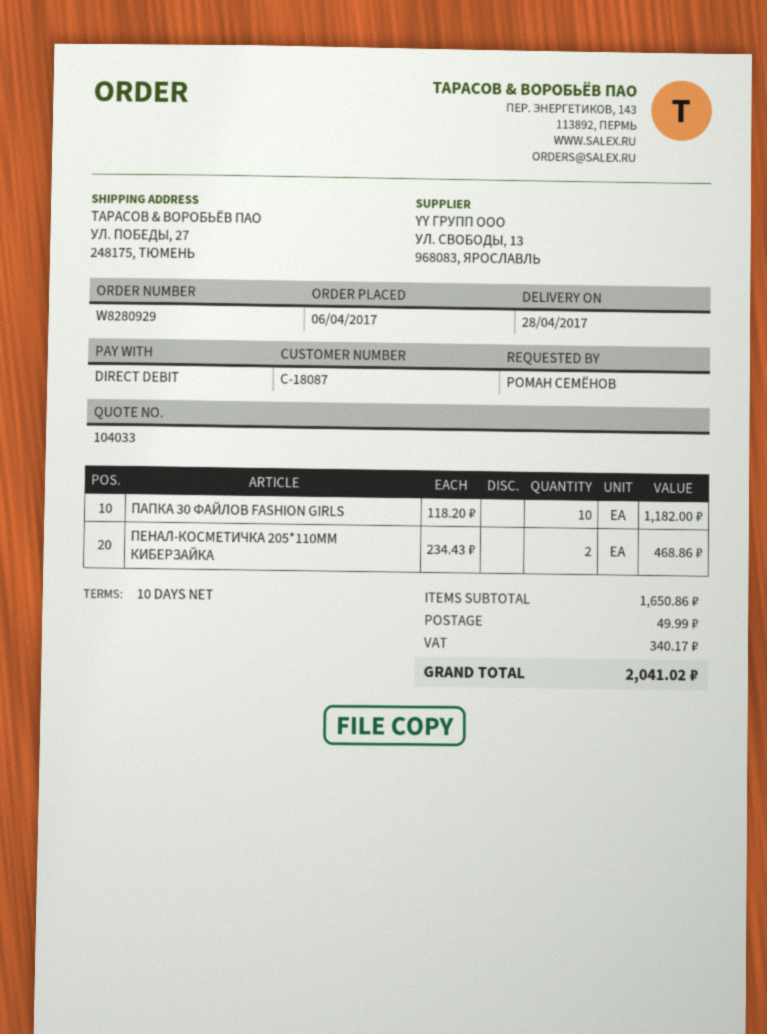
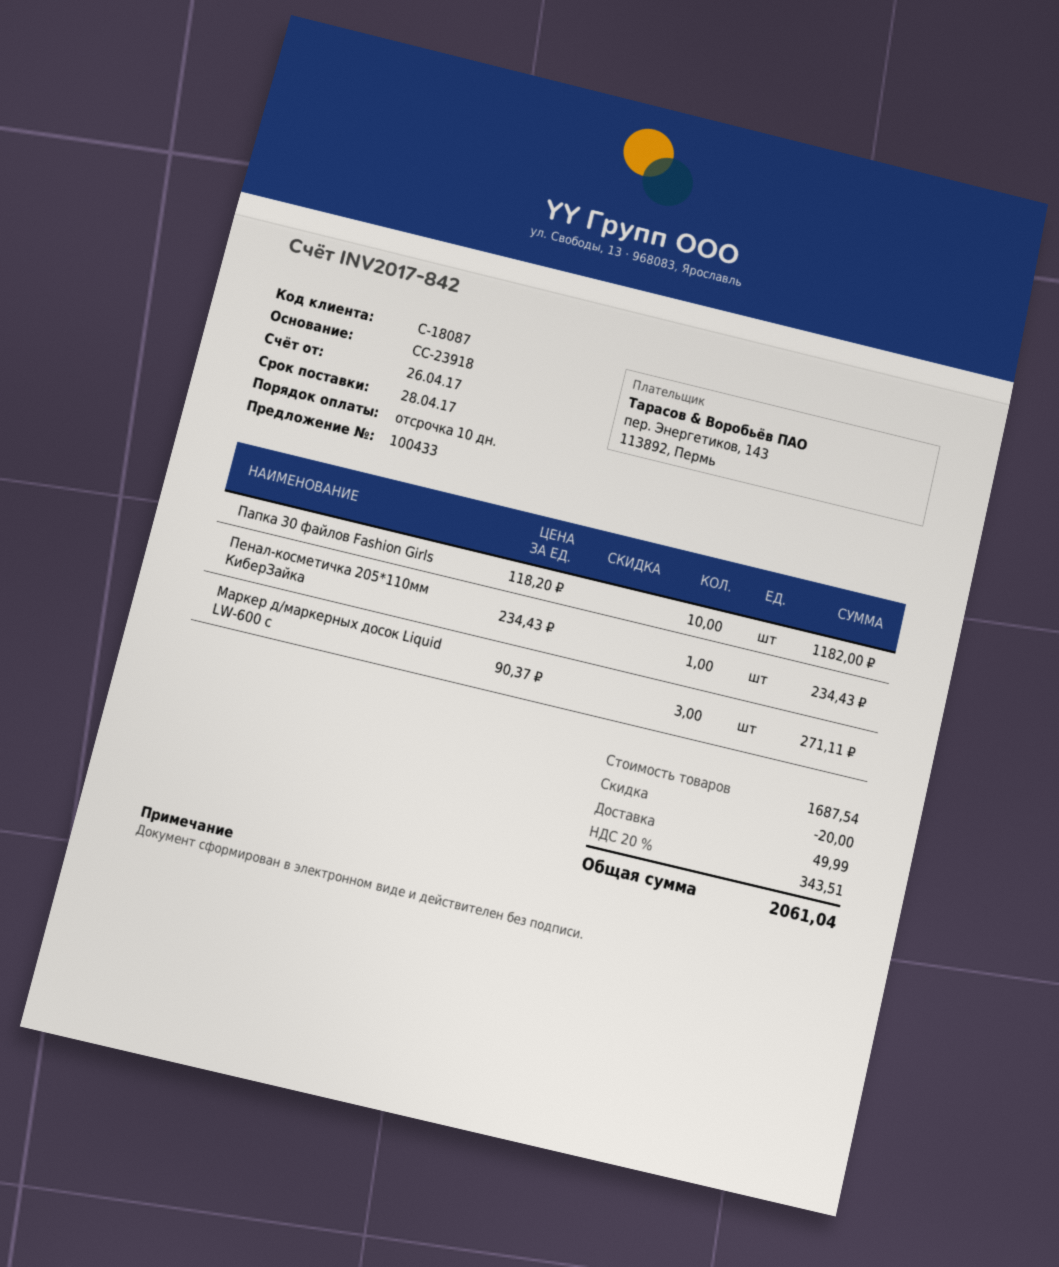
quote number: 104033 -> 100433
ПЕНАЛ-КОСМЕТИЧКА 205*110ММ КИБЕРЗАЙКА: 2 x 234.43 = 468.86 -> 1 x 234.43 = 234.43
Маркер д/маркерных досок Liquid LW-600 с: none -> 3 x 90.37 = 271.11
subtotal: 1650.86 -> 1687.54
discount: none -> 20.00
tax: 340.17 -> 343.51
total: 2041.02 -> 2061.04

